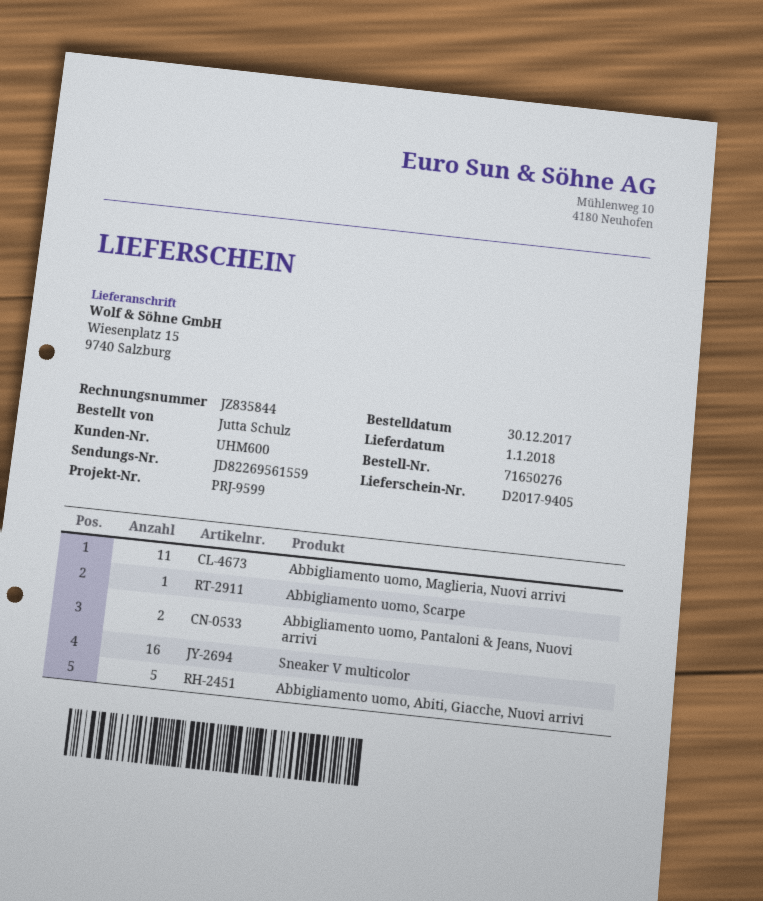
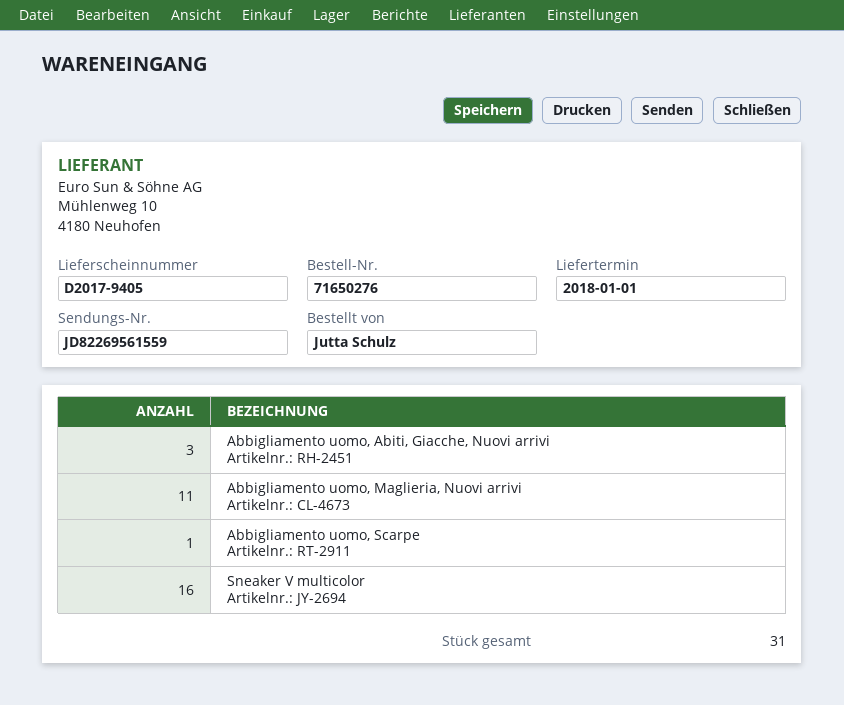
Abbigliamento uomo, Pantaloni & Jeans, Nuovi arrivi: 2 -> none
Abbigliamento uomo, Abiti, Giacche, Nuovi arrivi: 5 -> 3

